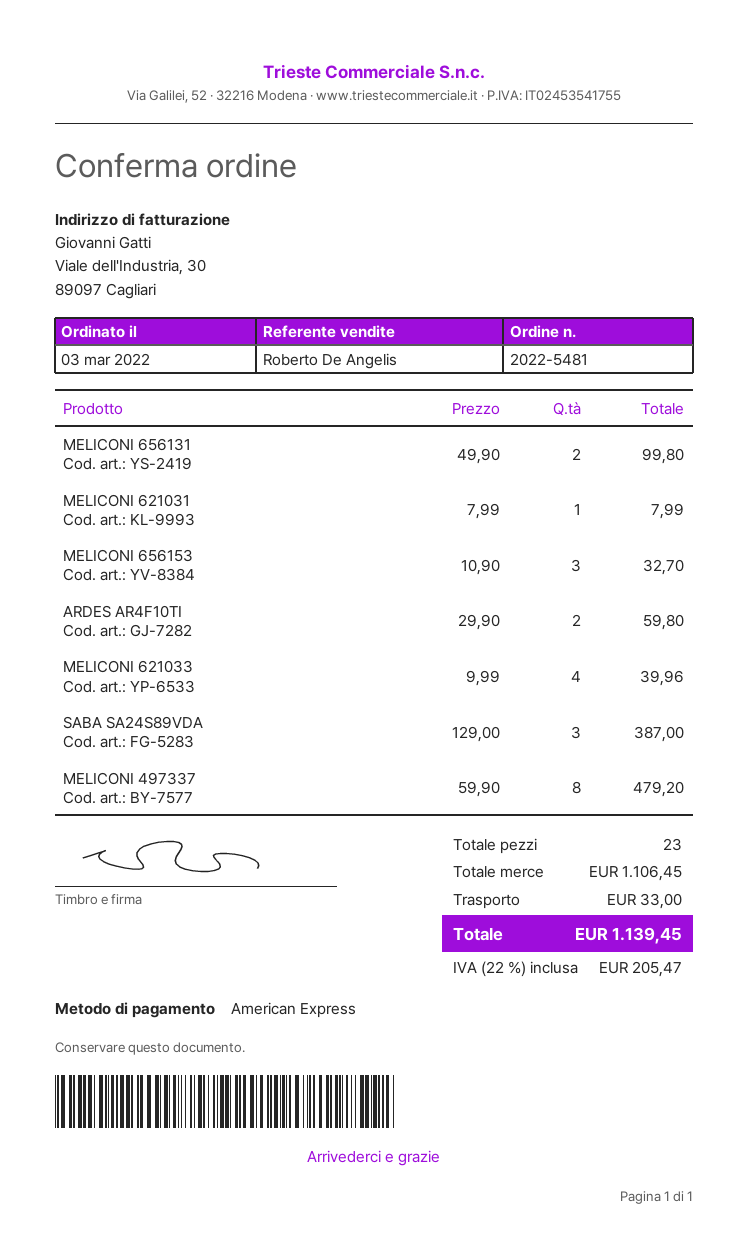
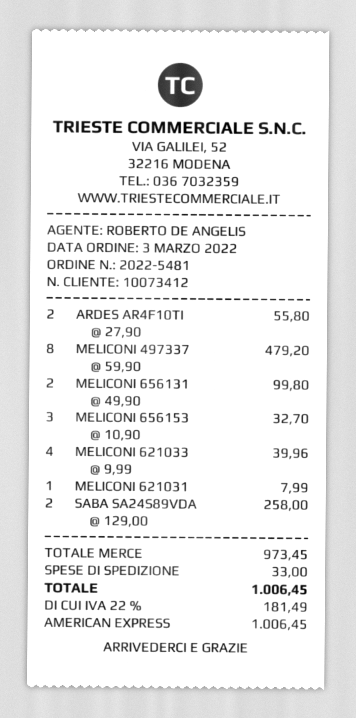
ARDES AR4F10TI: 2 x 29.90 = 59.80 -> 2 x 27.90 = 55.80
SABA SA24S89VDA: 3 x 129.00 = 387.00 -> 2 x 129.00 = 258.00
subtotal: 1106.45 -> 973.45
tax: 22% = 205.47 -> 22% = 181.49
total: 1139.45 -> 1006.45

